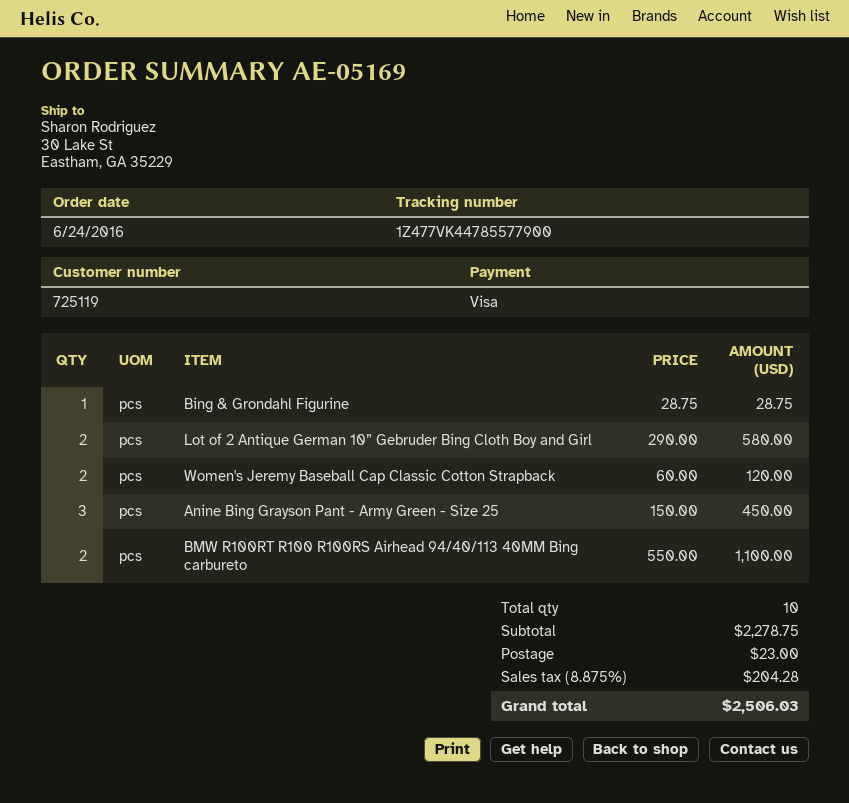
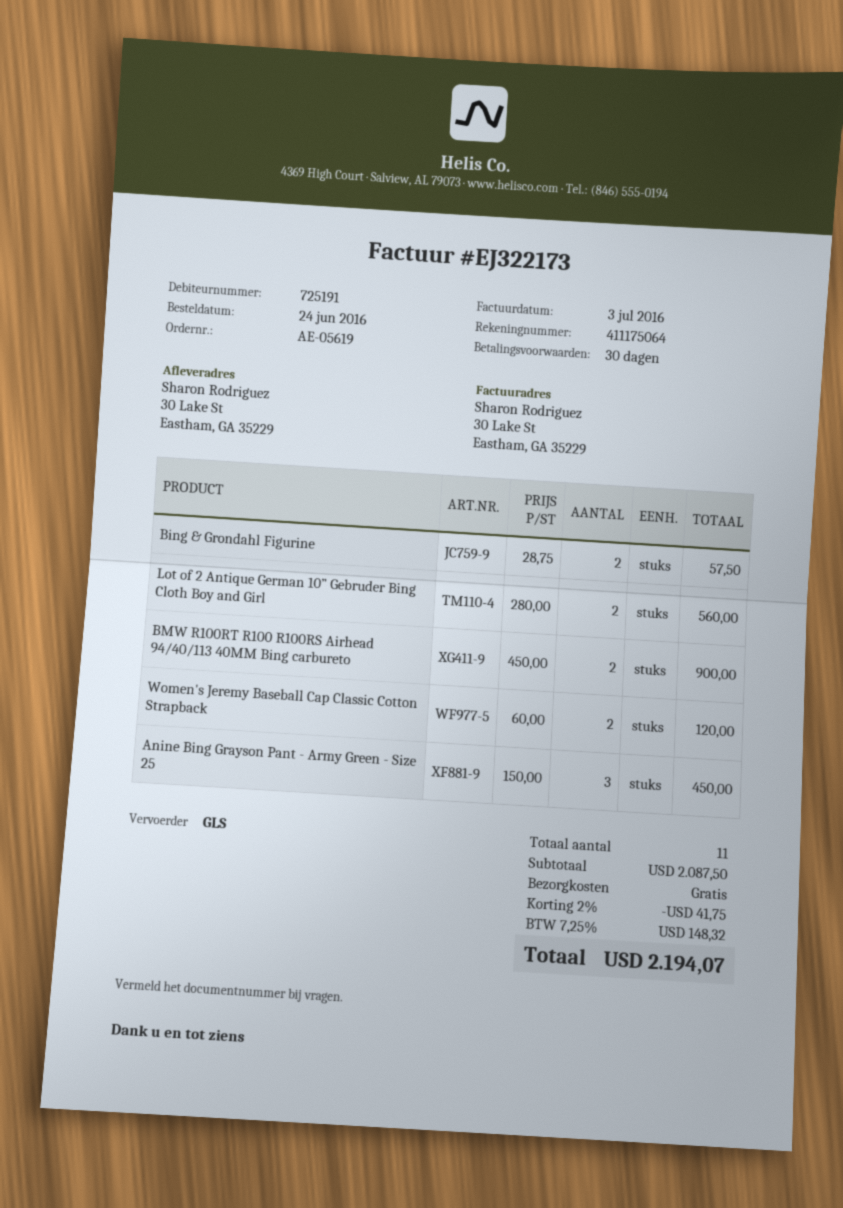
order number: AE-05169 -> AE-05619
customer number: 725119 -> 725191
Bing & Grondahl Figurine: 1 x 28.75 = 28.75 -> 2 x 28.75 = 57.50
Lot of 2 Antique German 10” Gebruder Bing Cloth Boy and Girl: 2 x 290.00 = 580.00 -> 2 x 280.00 = 560.00
BMW R100RT R100 R100RS Airhead 94/40/113 40MM Bing carbureto: 2 x 550.00 = 1100.00 -> 2 x 450.00 = 900.00
total quantity: 10 -> 11
subtotal: 2278.75 -> 2087.50
discount: none -> 2% = 41.75
shipping: 23.00 -> 0.00
tax: 8.875% = 204.28 -> 7.25% = 148.32
total: 2506.03 -> 2194.07

